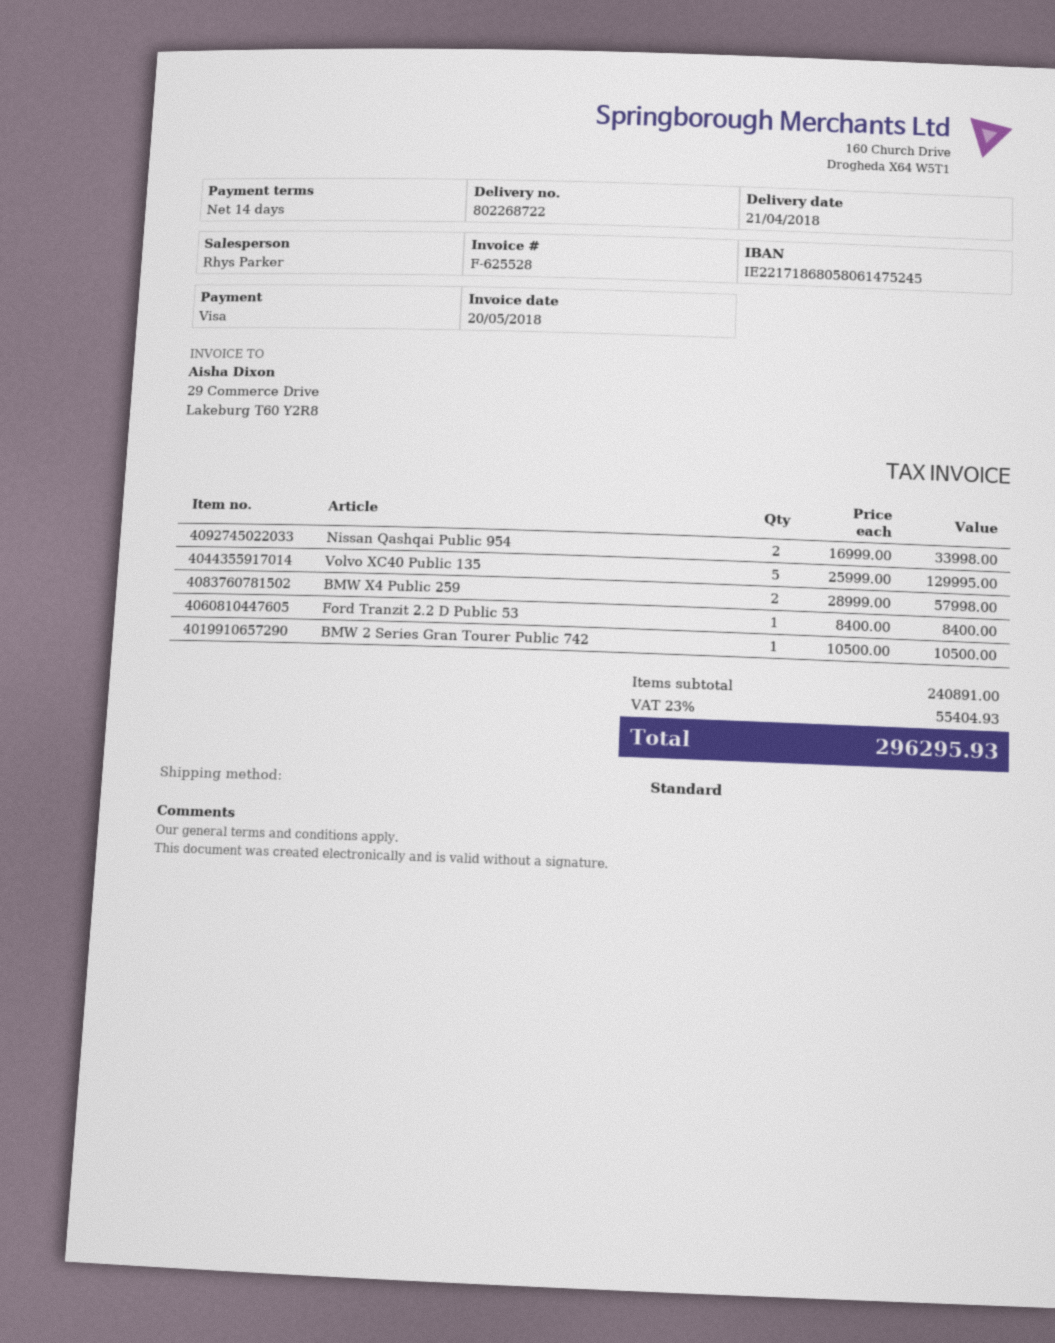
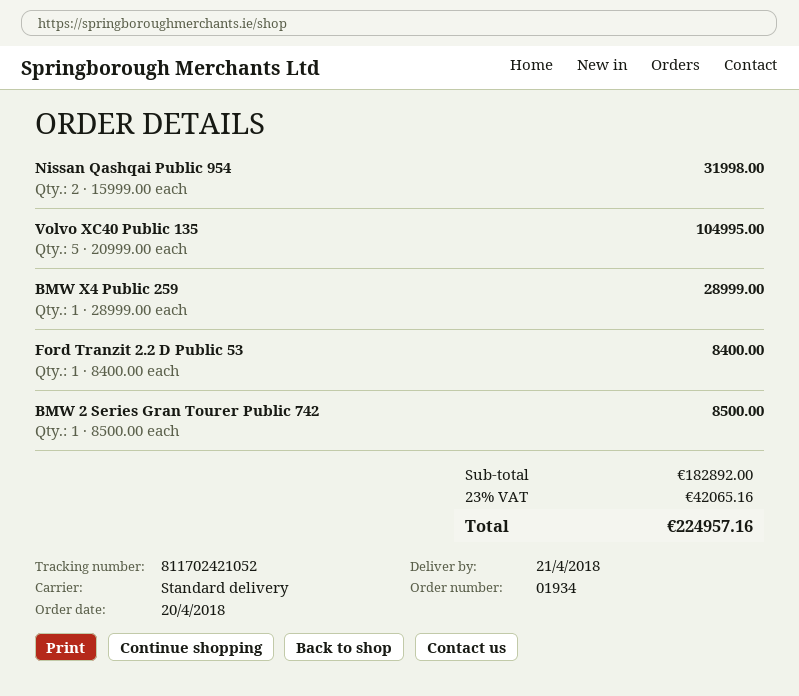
Nissan Qashqai Public 954: 2 x 16999.00 = 33998.00 -> 2 x 15999.00 = 31998.00
Volvo XC40 Public 135: 5 x 25999.00 = 129995.00 -> 5 x 20999.00 = 104995.00
BMW X4 Public 259: 2 x 28999.00 = 57998.00 -> 1 x 28999.00 = 28999.00
BMW 2 Series Gran Tourer Public 742: 1 x 10500.00 = 10500.00 -> 1 x 8500.00 = 8500.00
subtotal: 240891.00 -> 182892.00
tax: 23% = 55404.93 -> 23% = 42065.16
total: 296295.93 -> 224957.16

